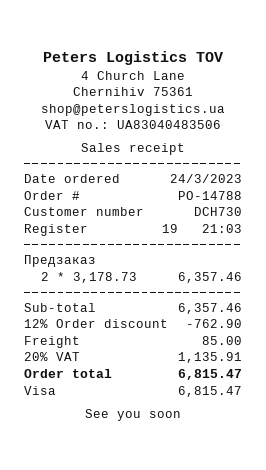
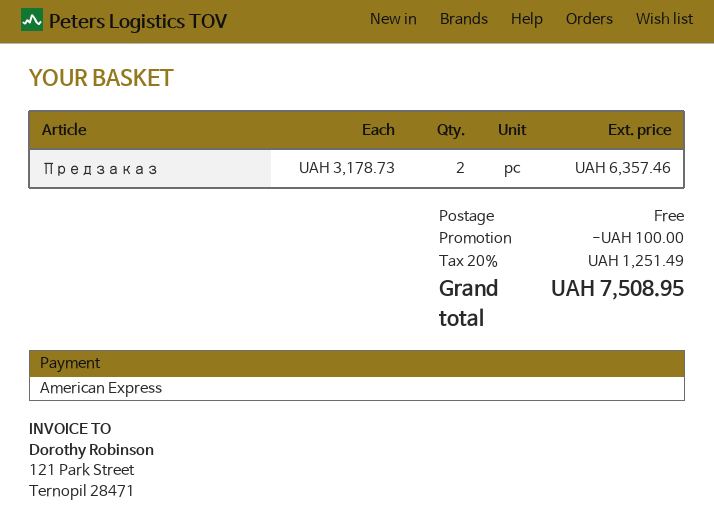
payment method: Visa -> American Express
discount: 762.90 -> 100.00
shipping: 85.00 -> 0.00
tax: 20% = 1135.91 -> 20% = 1251.49
total: 6815.47 -> 7508.95

